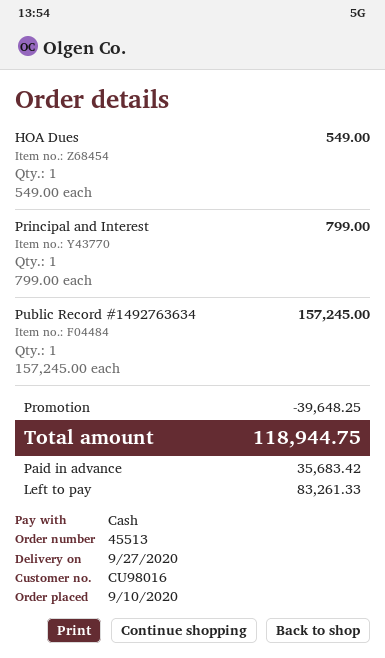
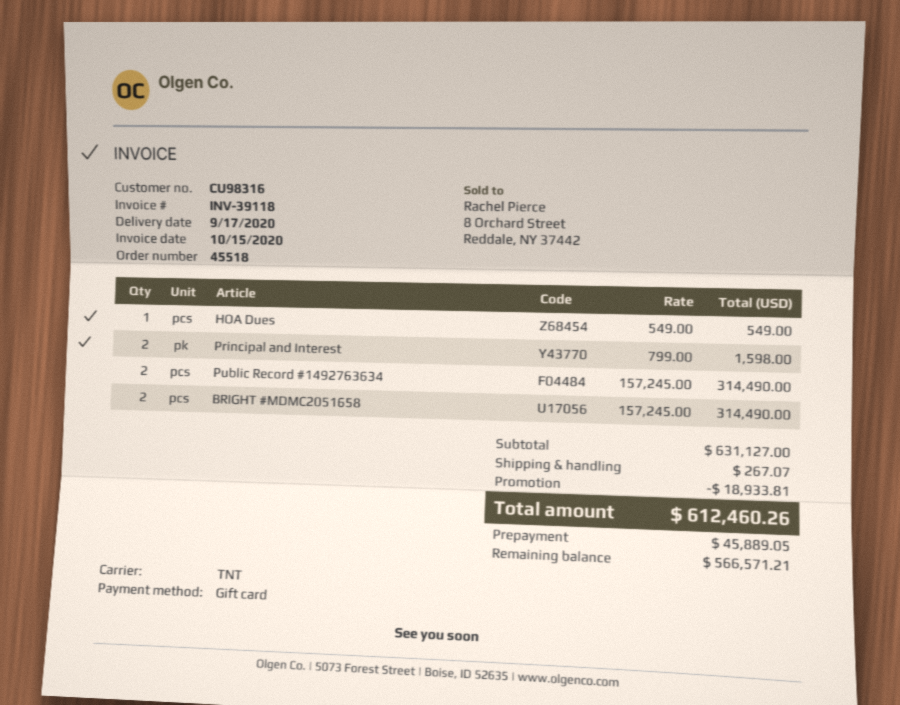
order number: 45513 -> 45518
delivery date: 2020-09-27 -> 2020-09-17
customer number: CU98016 -> CU98316
payment method: cash -> gift card
Principal and Interest: 1 x 799.00 = 799.00 -> 2 x 799.00 = 1598.00
Public Record #1492763634: 1 x 157245.00 = 157245.00 -> 2 x 157245.00 = 314490.00
BRIGHT #MDMC2051658: none -> 2 x 157245.00 = 314490.00
discount: 39648.25 -> 18933.81
shipping: none -> 267.07
total: 118944.75 -> 612460.26
deposit: 35683.42 -> 45889.05
balance: 83261.33 -> 566571.21

